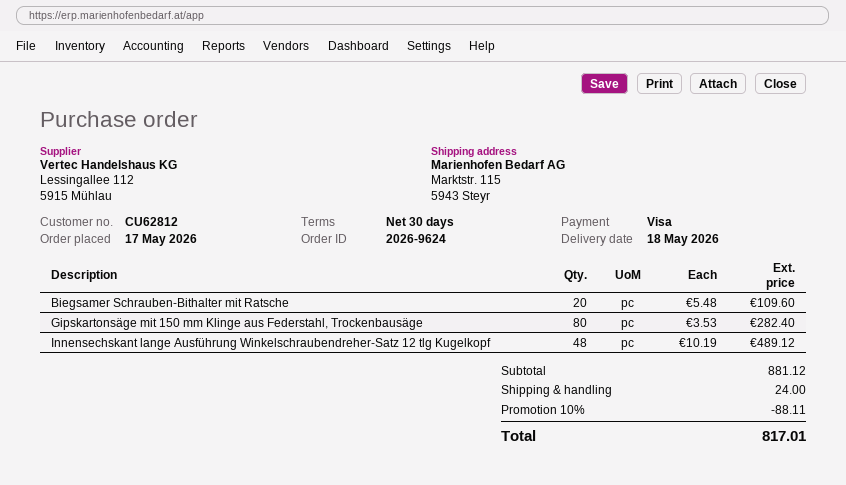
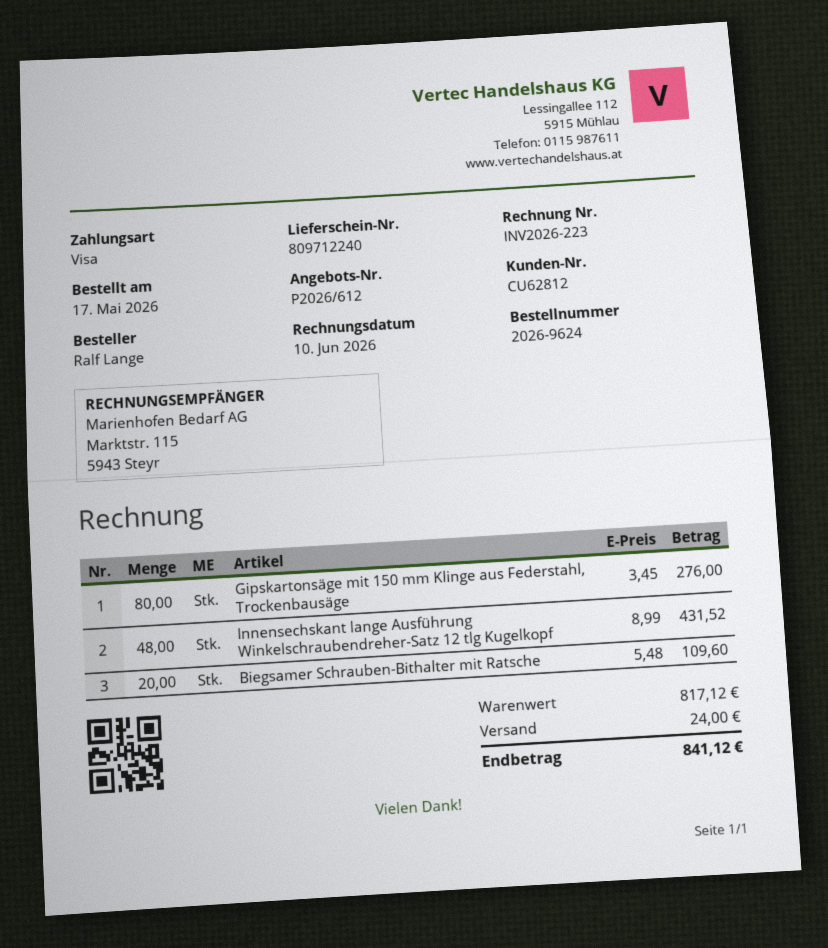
Gipskartonsäge mit 150 mm Klinge aus Federstahl, Trockenbausäge: 80 x 3.53 = 282.40 -> 80 x 3.45 = 276.00
Innensechskant lange Ausführung Winkelschraubendreher-Satz 12 tlg Kugelkopf: 48 x 10.19 = 489.12 -> 48 x 8.99 = 431.52
subtotal: 881.12 -> 817.12
discount: 10% = 88.11 -> none
total: 817.01 -> 841.12

